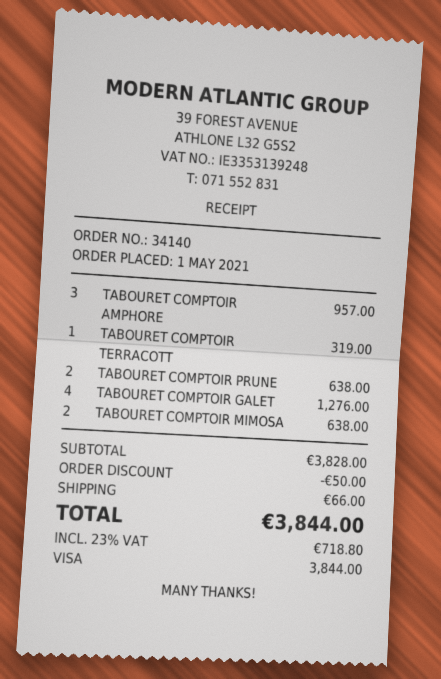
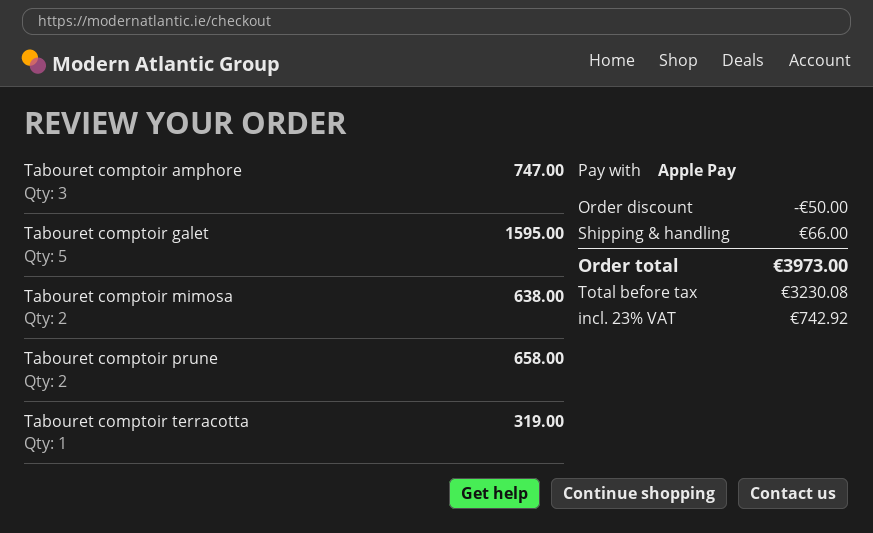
payment method: Visa -> Apple Pay
TABOURET COMPTOIR AMPHORE: 3 for 957.00 -> 3 for 747.00
TABOURET COMPTOIR PRUNE: 2 for 638.00 -> 2 for 658.00
TABOURET COMPTOIR GALET: 4 for 1276.00 -> 5 for 1595.00
tax: 23% = 718.80 -> 23% = 742.92
total: 3844.00 -> 3973.00

